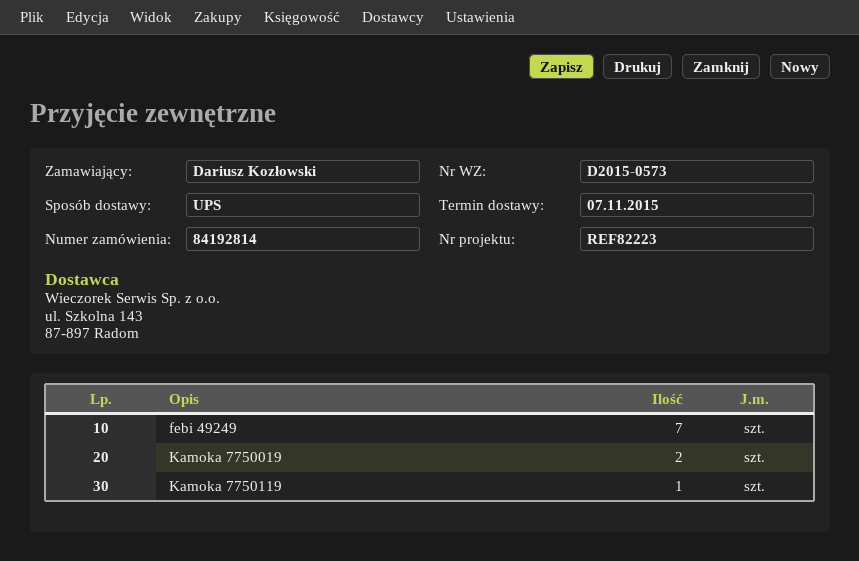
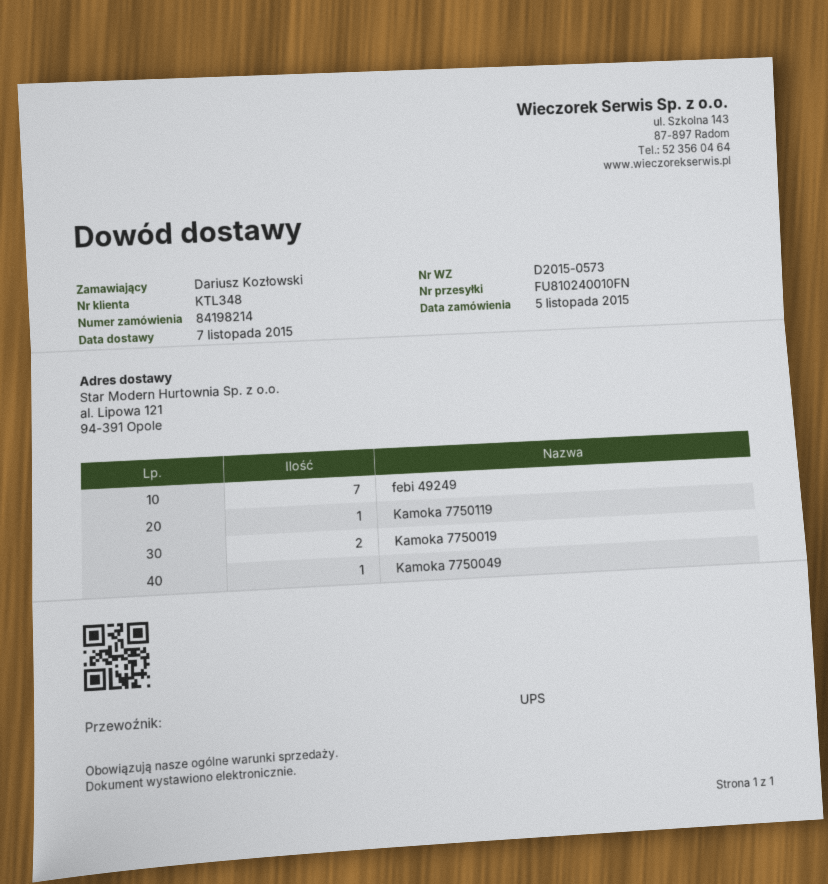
order number: 84192814 -> 84198214
Kamoka 7750049: none -> 1

